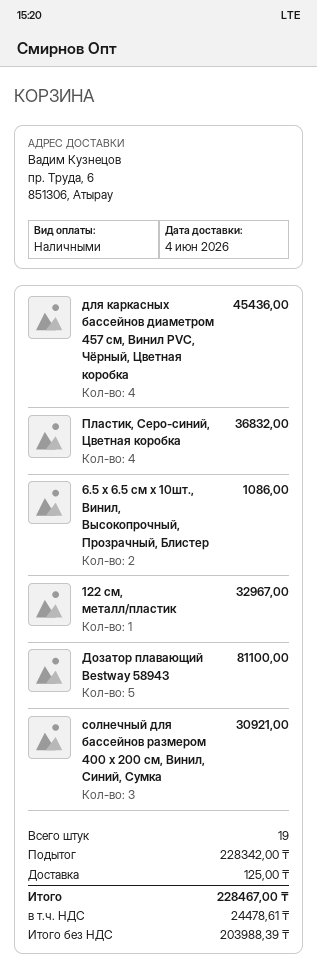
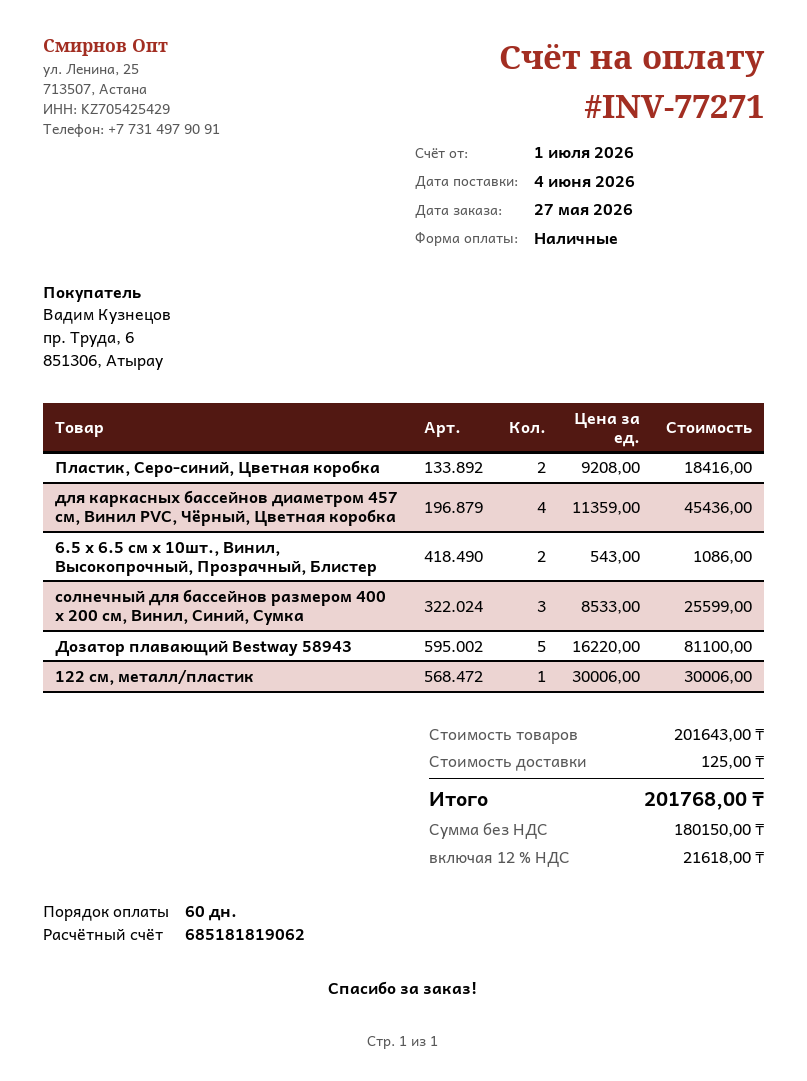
Пластик, Серо-синий, Цветная коробка: 4 for 36832.00 -> 2 for 18416.00
122 см, металл/пластик: 1 for 32967.00 -> 1 for 30006.00
солнечный для бассейнов размером 400 х 200 см, Винил, Синий, Сумка: 3 for 30921.00 -> 3 for 25599.00
subtotal: 228342.00 -> 201643.00
net: 203988.39 -> 180150.00
tax: 24478.61 -> 21618.00
total: 228467.00 -> 201768.00

